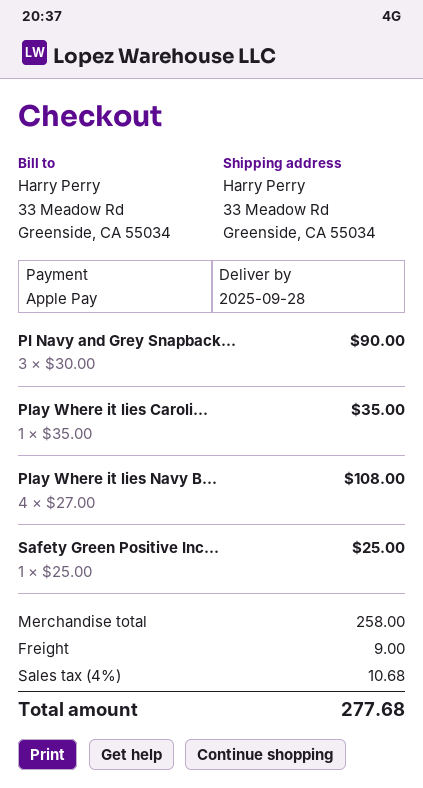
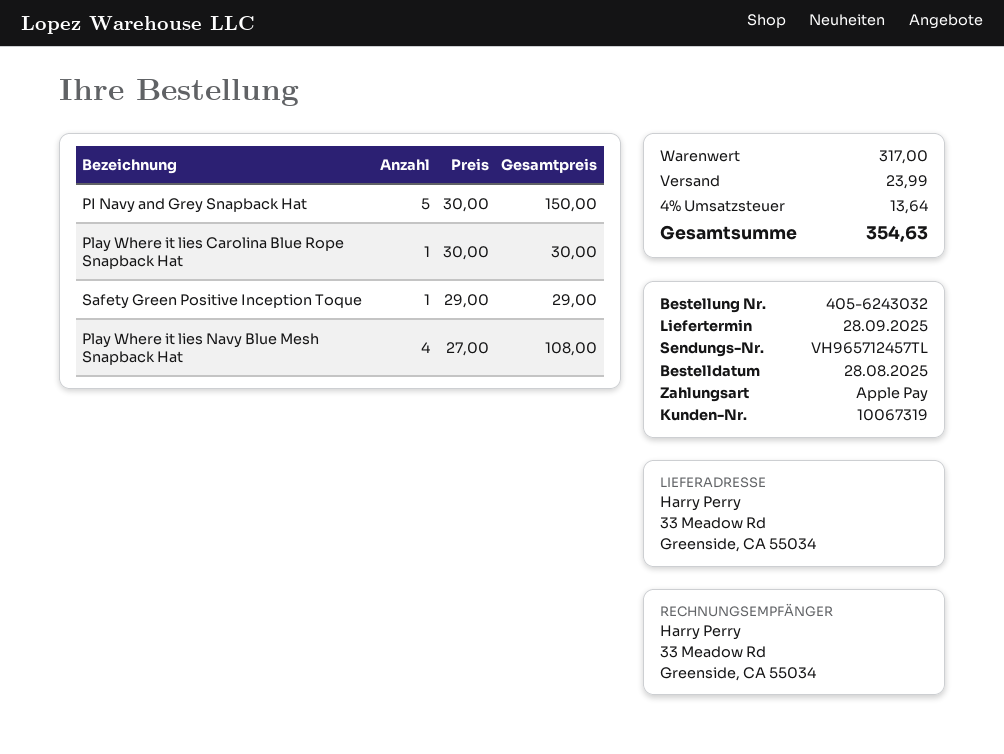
PI Navy and Grey Snapback...: 3 x 30.00 = 90.00 -> 5 x 30.00 = 150.00
Play Where it lies Caroli...: 1 x 35.00 = 35.00 -> 1 x 30.00 = 30.00
Safety Green Positive Inc...: 1 x 25.00 = 25.00 -> 1 x 29.00 = 29.00
subtotal: 258.00 -> 317.00
shipping: 9.00 -> 23.99
tax: 4% = 10.68 -> 4% = 13.64
total: 277.68 -> 354.63

